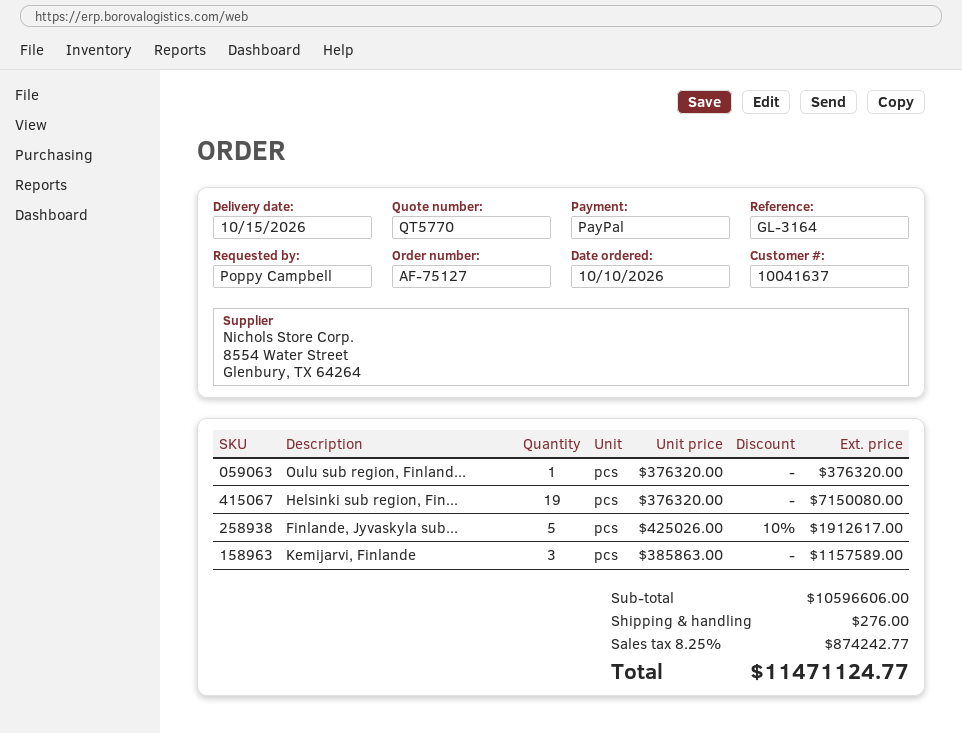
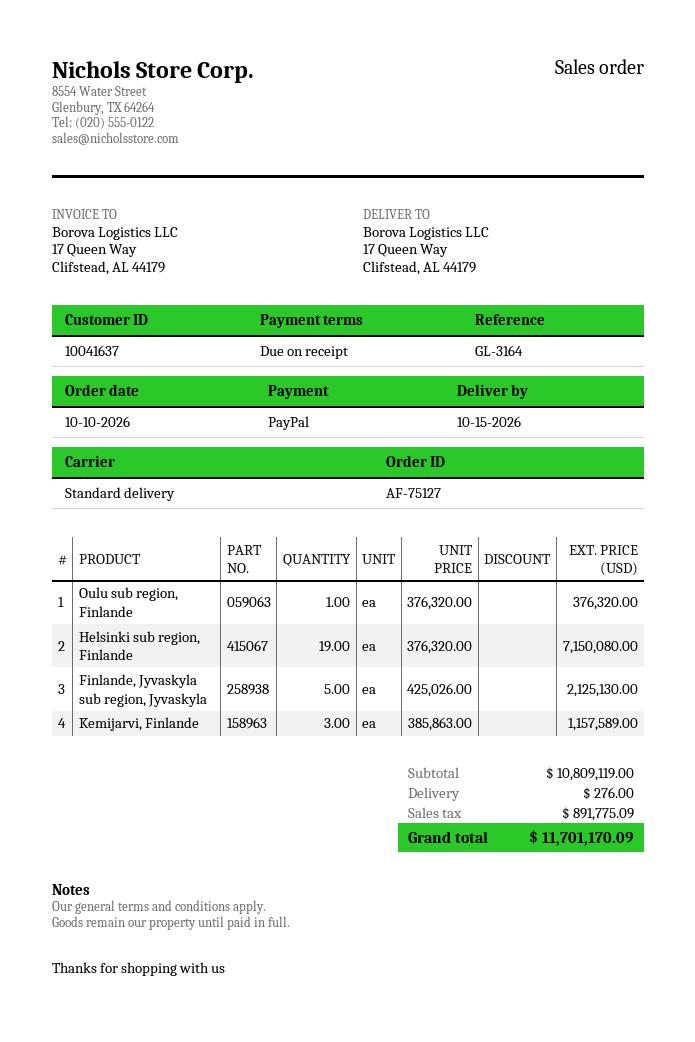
Finlande, Jyvaskyla sub...: 5 x 425026.00 - 10% = 1912617.00 -> 5 x 425026.00 = 2125130.00
subtotal: 10596606.00 -> 10809119.00
tax: 874242.77 -> 891775.09
total: 11471124.77 -> 11701170.09

